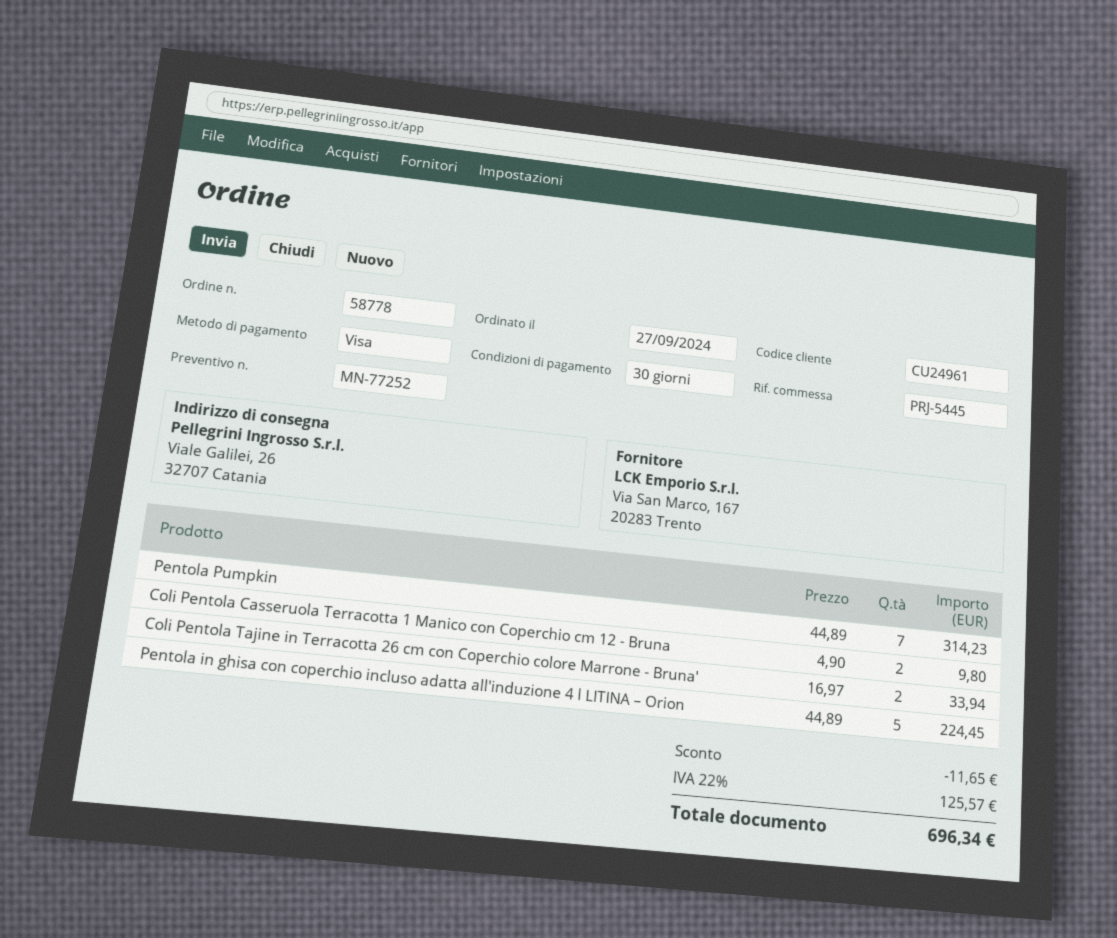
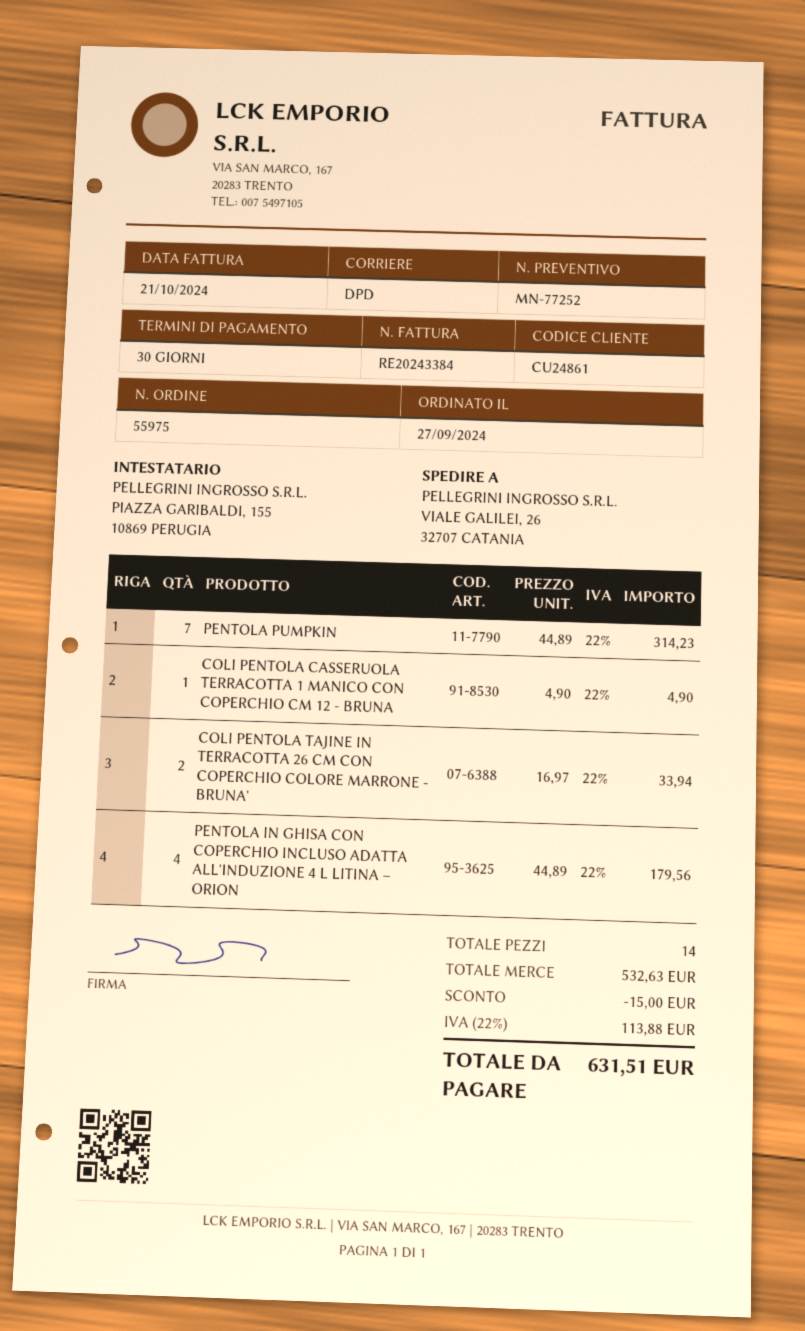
order number: 58778 -> 55975
customer number: CU24961 -> CU24861
Coli Pentola Casseruola Terracotta 1 Manico con Coperchio cm 12 - Bruna: 2 x 4.90 = 9.80 -> 1 x 4.90 = 4.90
Pentola in ghisa con coperchio incluso adatta all'induzione 4 l LITINA – Orion: 5 x 44.89 = 224.45 -> 4 x 44.89 = 179.56
discount: 11.65 -> 15.00
tax: 22% = 125.57 -> 22% = 113.88
total: 696.34 -> 631.51

